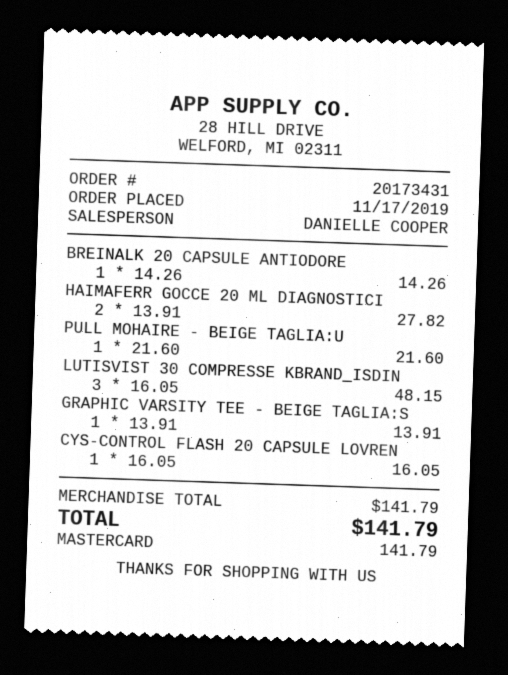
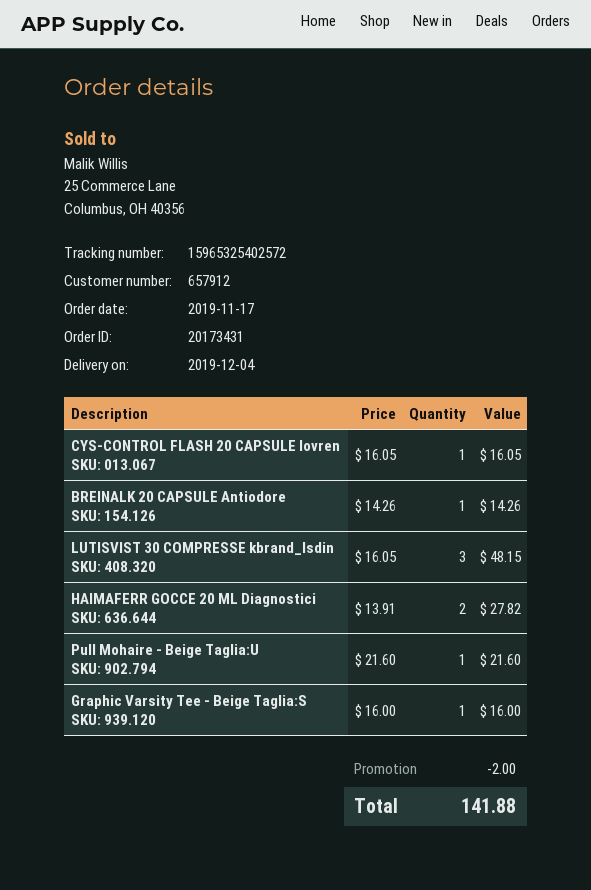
GRAPHIC VARSITY TEE - BEIGE TAGLIA:S: 1 x 13.91 = 13.91 -> 1 x 16.00 = 16.00
discount: none -> 2.00
total: 141.79 -> 141.88

